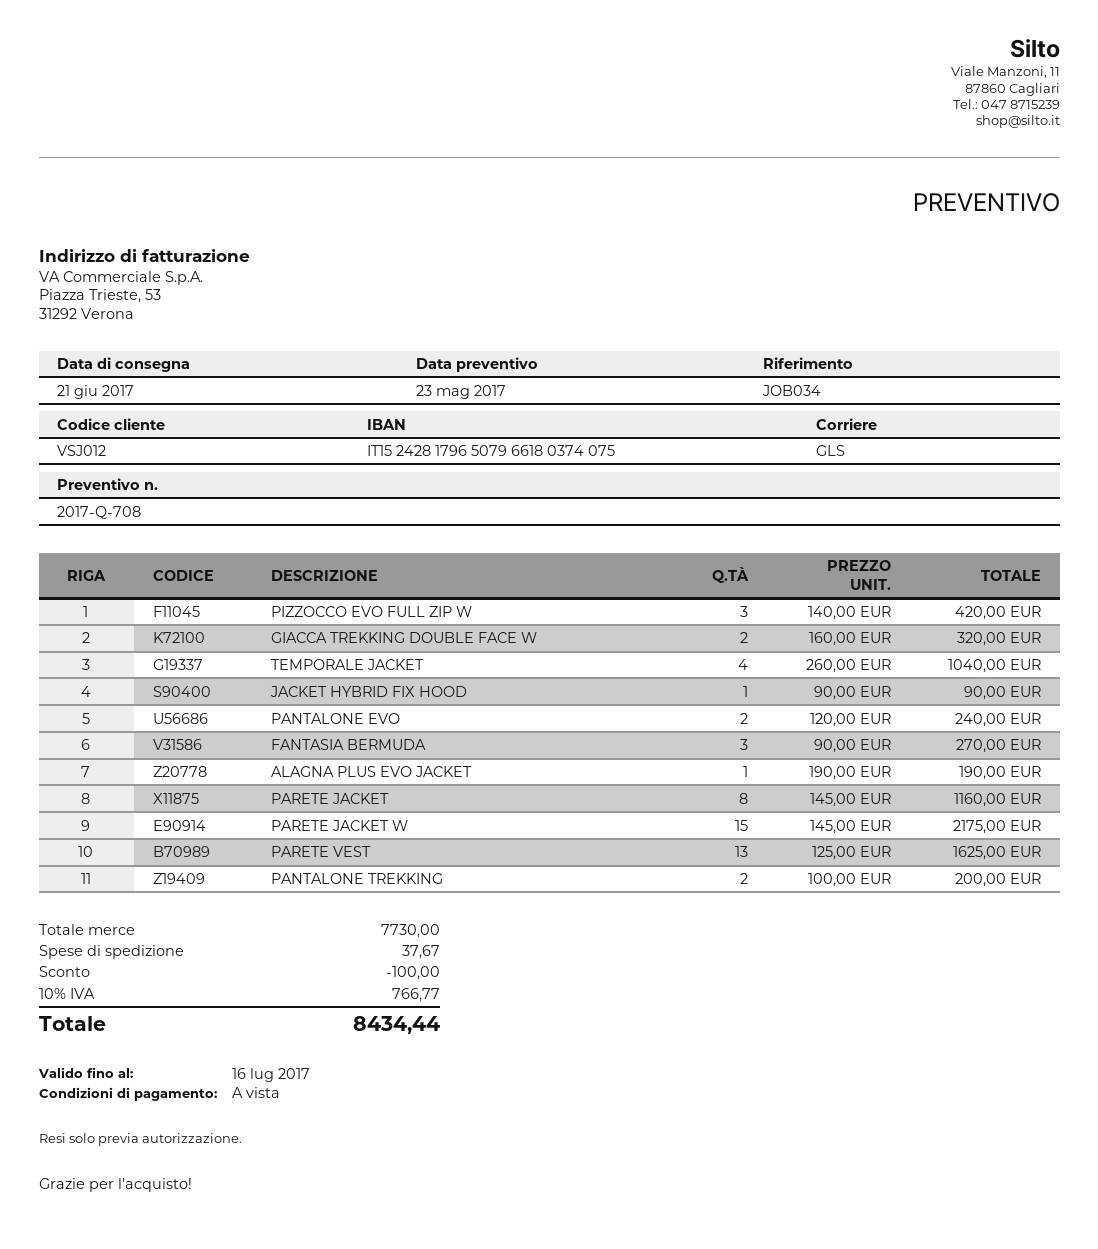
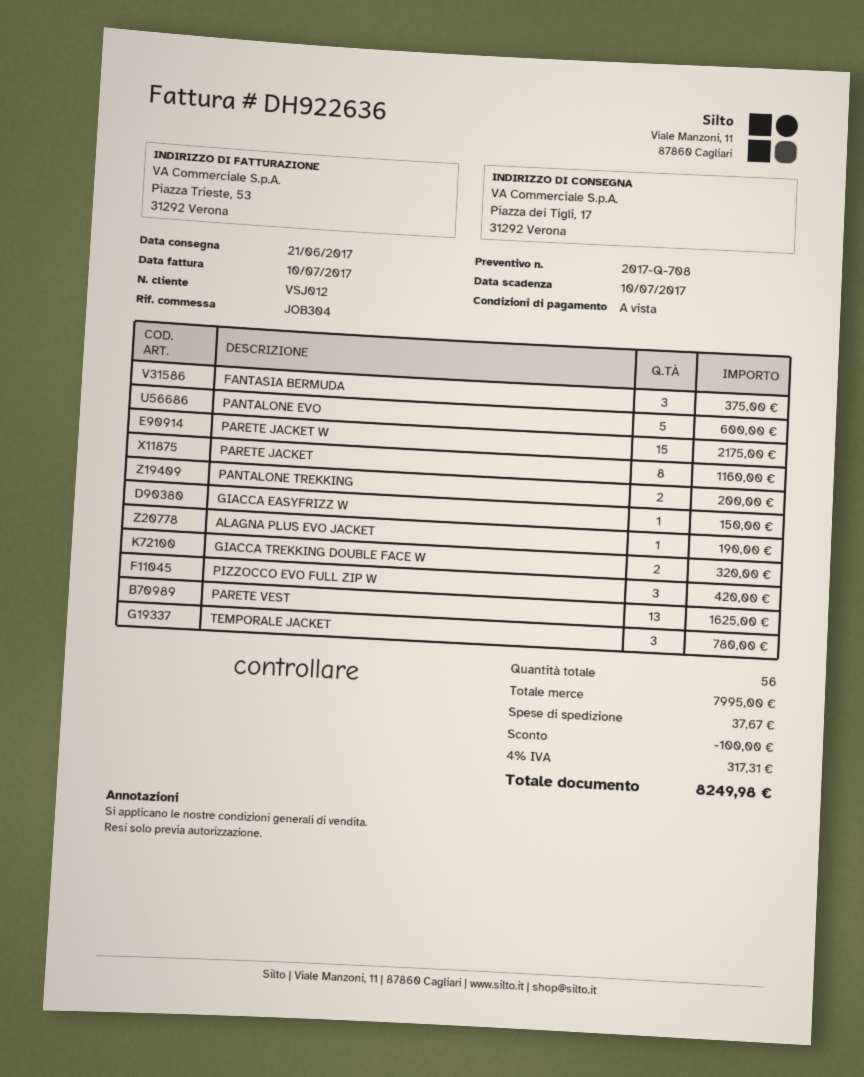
reference: JOB034 -> JOB304
TEMPORALE JACKET: 4 for 1040.00 -> 3 for 780.00
JACKET HYBRID FIX HOOD: 1 for 90.00 -> none
PANTALONE EVO: 2 for 240.00 -> 5 for 600.00
FANTASIA BERMUDA: 3 for 270.00 -> 3 for 375.00
GIACCA EASYFRIZZ W: none -> 1 for 150.00
subtotal: 7730.00 -> 7995.00
tax: 10% = 766.77 -> 4% = 317.31
total: 8434.44 -> 8249.98

